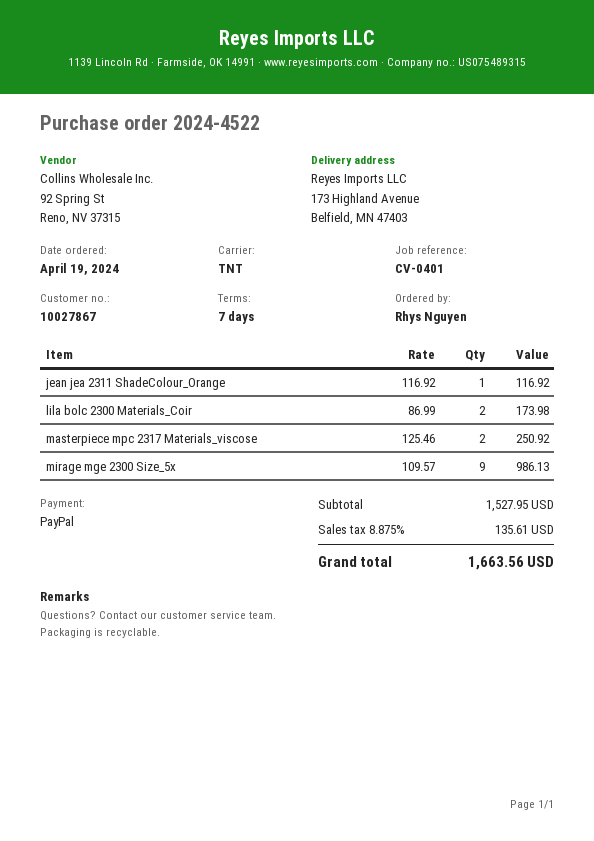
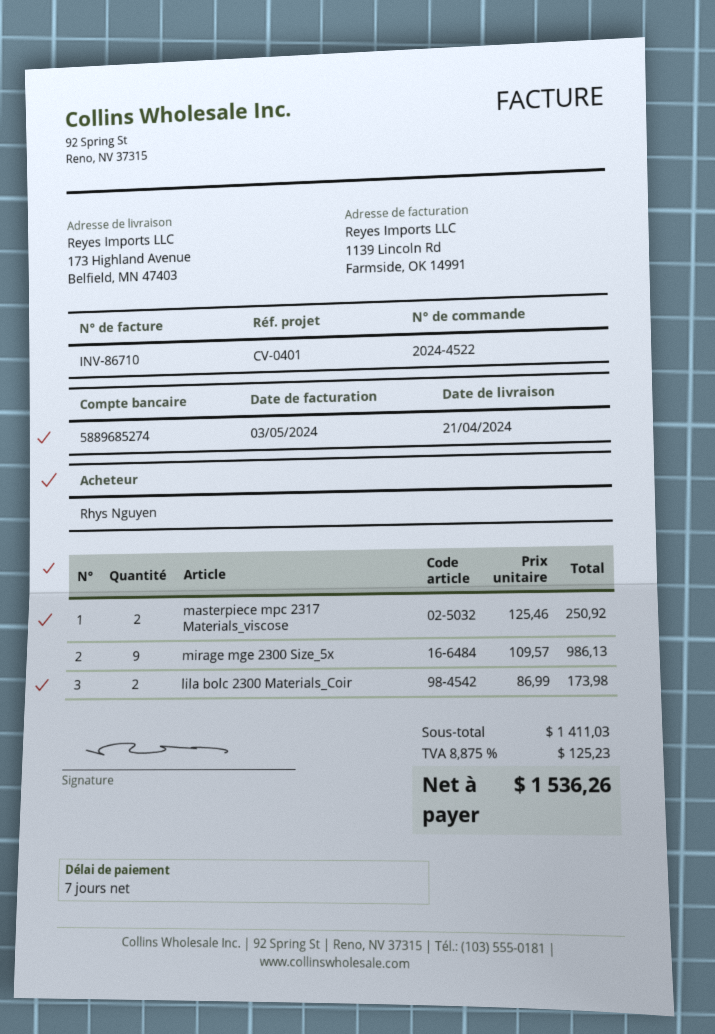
jean jea 2311 ShadeColour_Orange: 1 x 116.92 = 116.92 -> none
subtotal: 1527.95 -> 1411.03
tax: 8.875% = 135.61 -> 8.875% = 125.23
total: 1663.56 -> 1536.26

